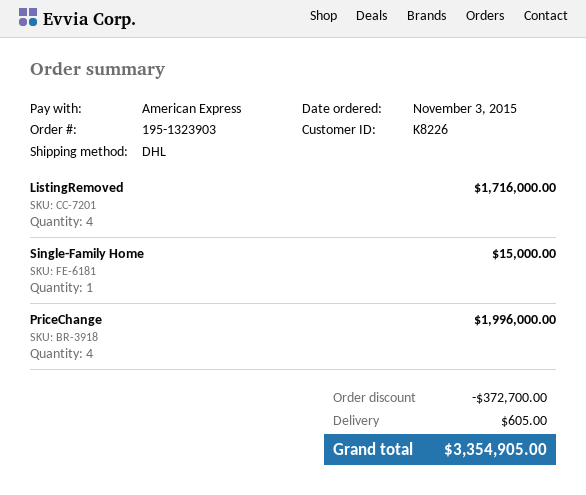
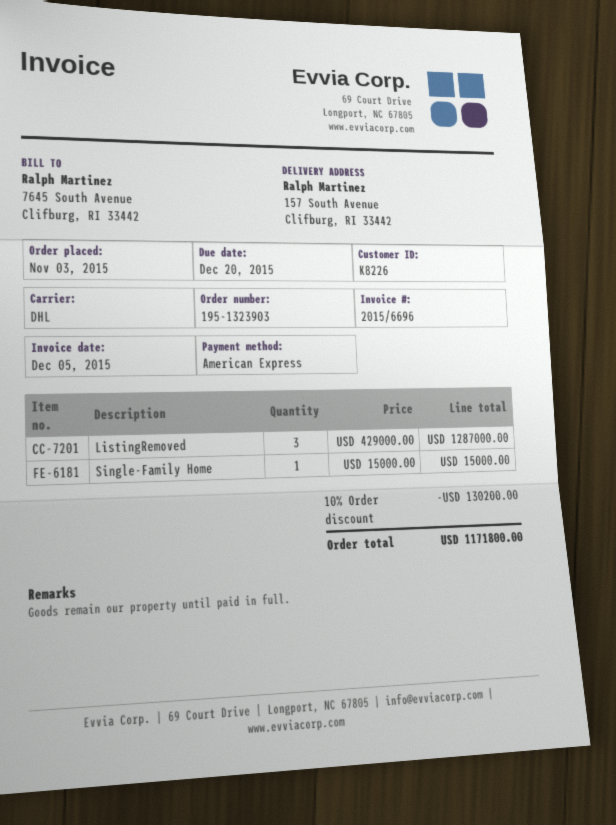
ListingRemoved: 4 for 1716000.00 -> 3 for 1287000.00
PriceChange: 4 for 1996000.00 -> none
discount: 372700.00 -> 130200.00
shipping: 605.00 -> none
total: 3354905.00 -> 1171800.00

